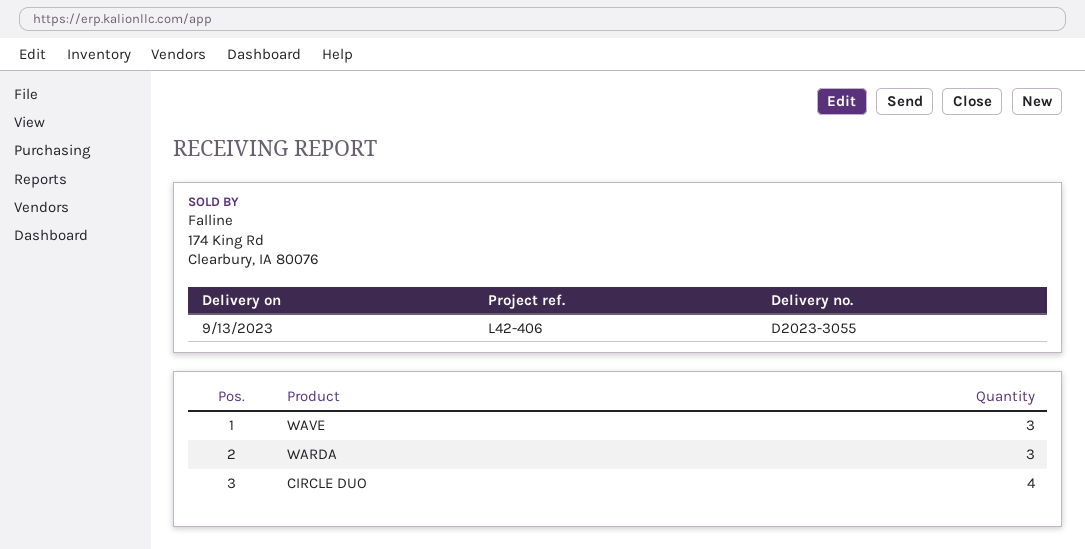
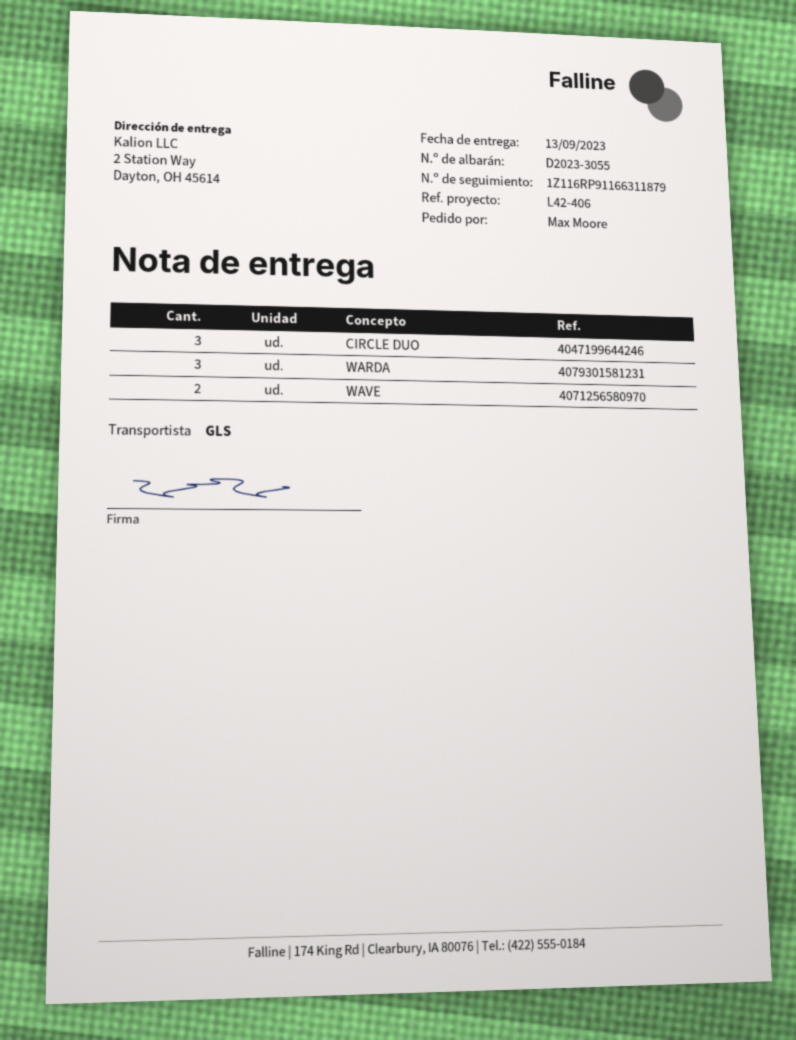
WAVE: 3 -> 2
CIRCLE DUO: 4 -> 3

